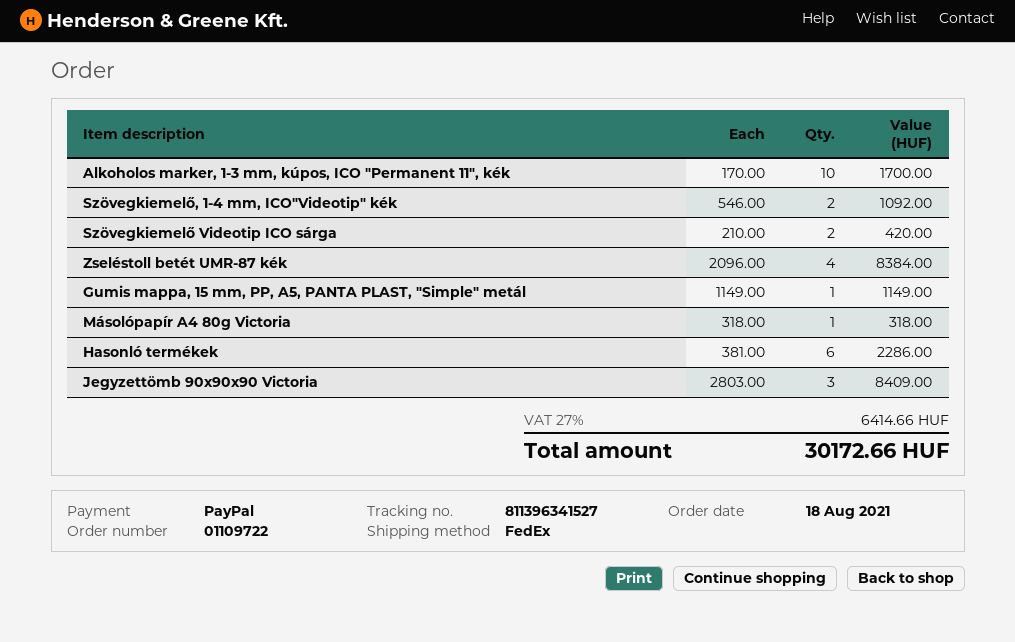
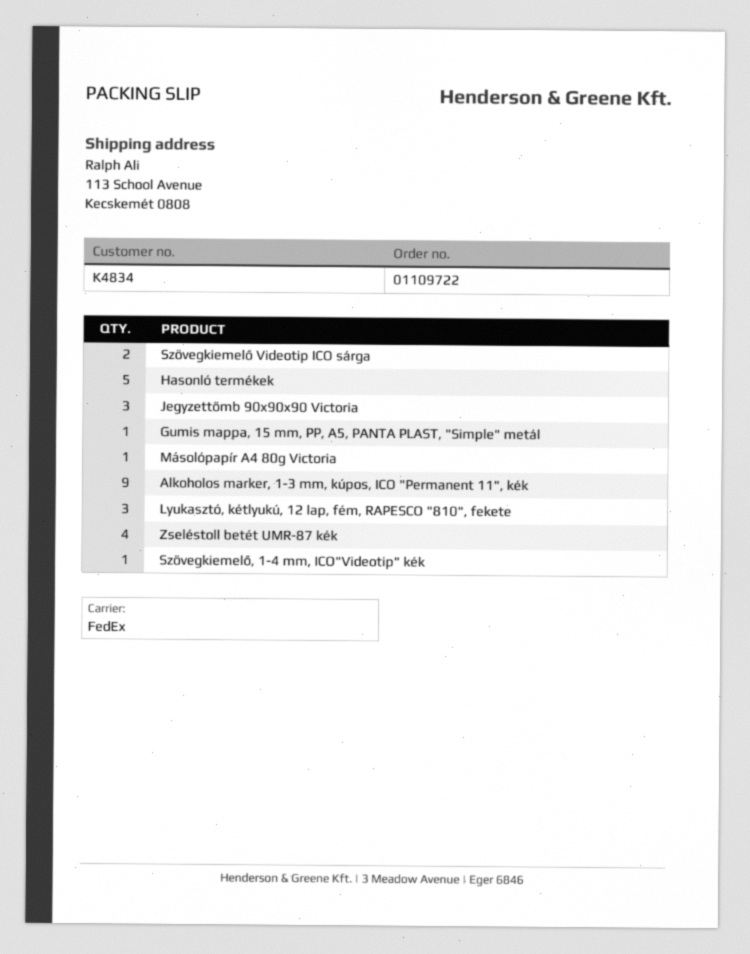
Alkoholos marker, 1-3 mm, kúpos, ICO "Permanent 11", kék: 10 -> 9
Szövegkiemelő, 1-4 mm, ICO"Videotip" kék: 2 -> 1
Hasonló termékek: 6 -> 5
Lyukasztó, kétlyukú, 12 lap, fém, RAPESCO "810", fekete: none -> 3

